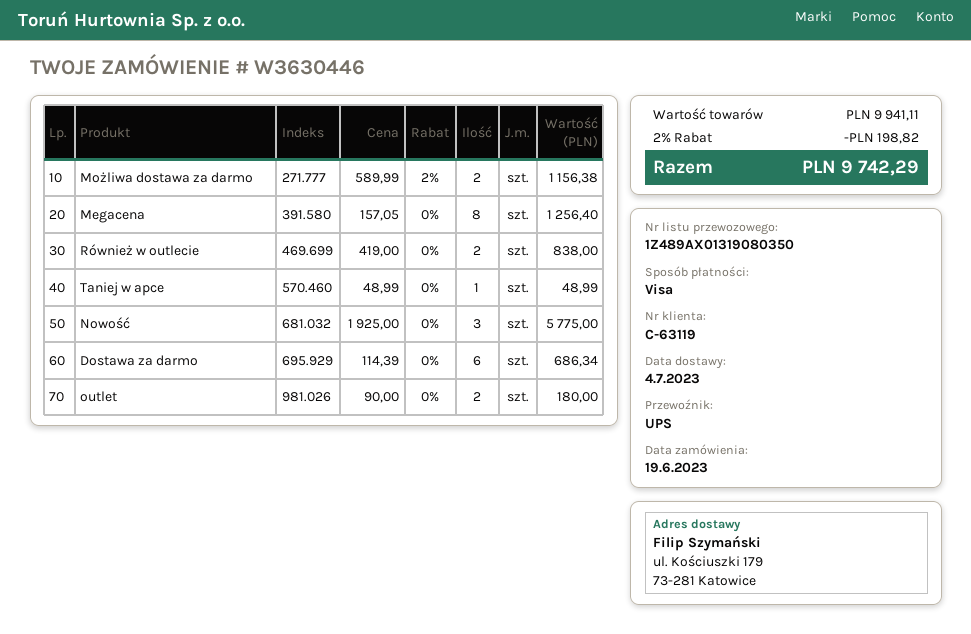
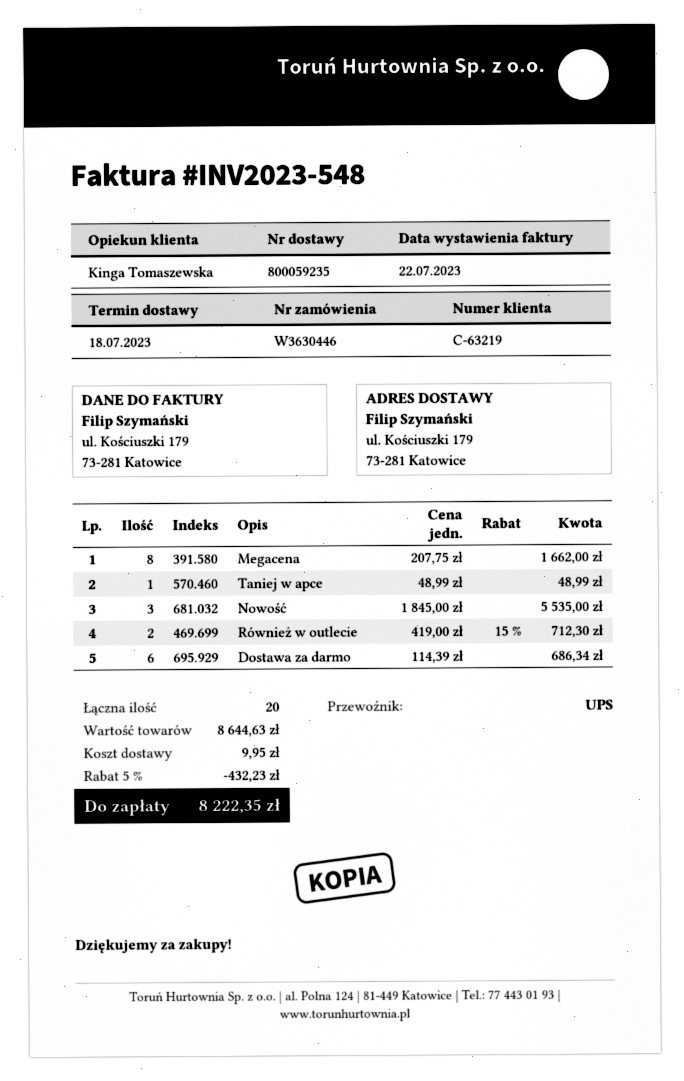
delivery date: 2023-07-04 -> 2023-07-18
customer number: C-63119 -> C-63219
Możliwa dostawa za darmo: 2 x 589.99 - 2% = 1156.38 -> none
Megacena: 8 x 157.05 = 1256.40 -> 8 x 207.75 = 1662.00
Również w outlecie: 2 x 419.00 = 838.00 -> 2 x 419.00 - 15% = 712.30
Nowość: 3 x 1925.00 = 5775.00 -> 3 x 1845.00 = 5535.00
outlet: 2 x 90.00 = 180.00 -> none
subtotal: 9941.11 -> 8644.63
discount: 2% = 198.82 -> 5% = 432.23
shipping: none -> 9.95
total: 9742.29 -> 8222.35

